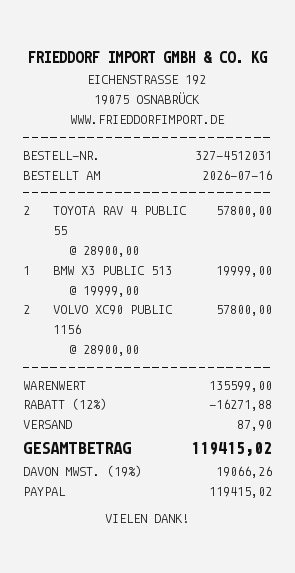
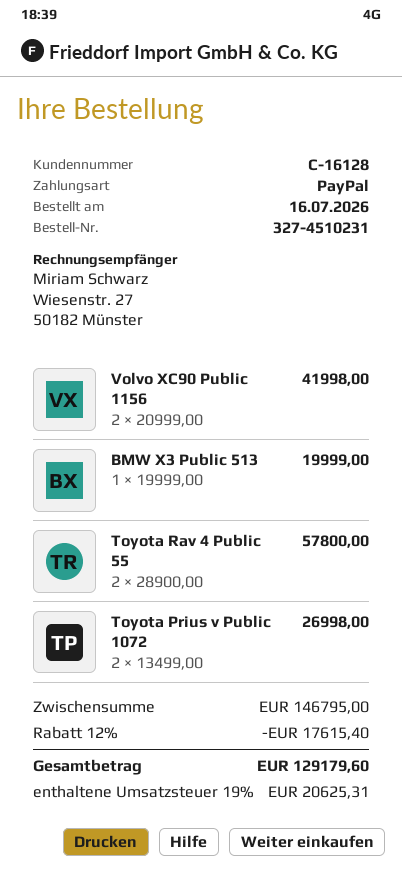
order number: 327-4512031 -> 327-4510231
VOLVO XC90 PUBLIC 1156: 2 x 28900.00 = 57800.00 -> 2 x 20999.00 = 41998.00
Toyota Prius v Public 1072: none -> 2 x 13499.00 = 26998.00
subtotal: 135599.00 -> 146795.00
discount: 12% = 16271.88 -> 12% = 17615.40
shipping: 87.90 -> none
tax: 19% = 19066.26 -> 19% = 20625.31
total: 119415.02 -> 129179.60

